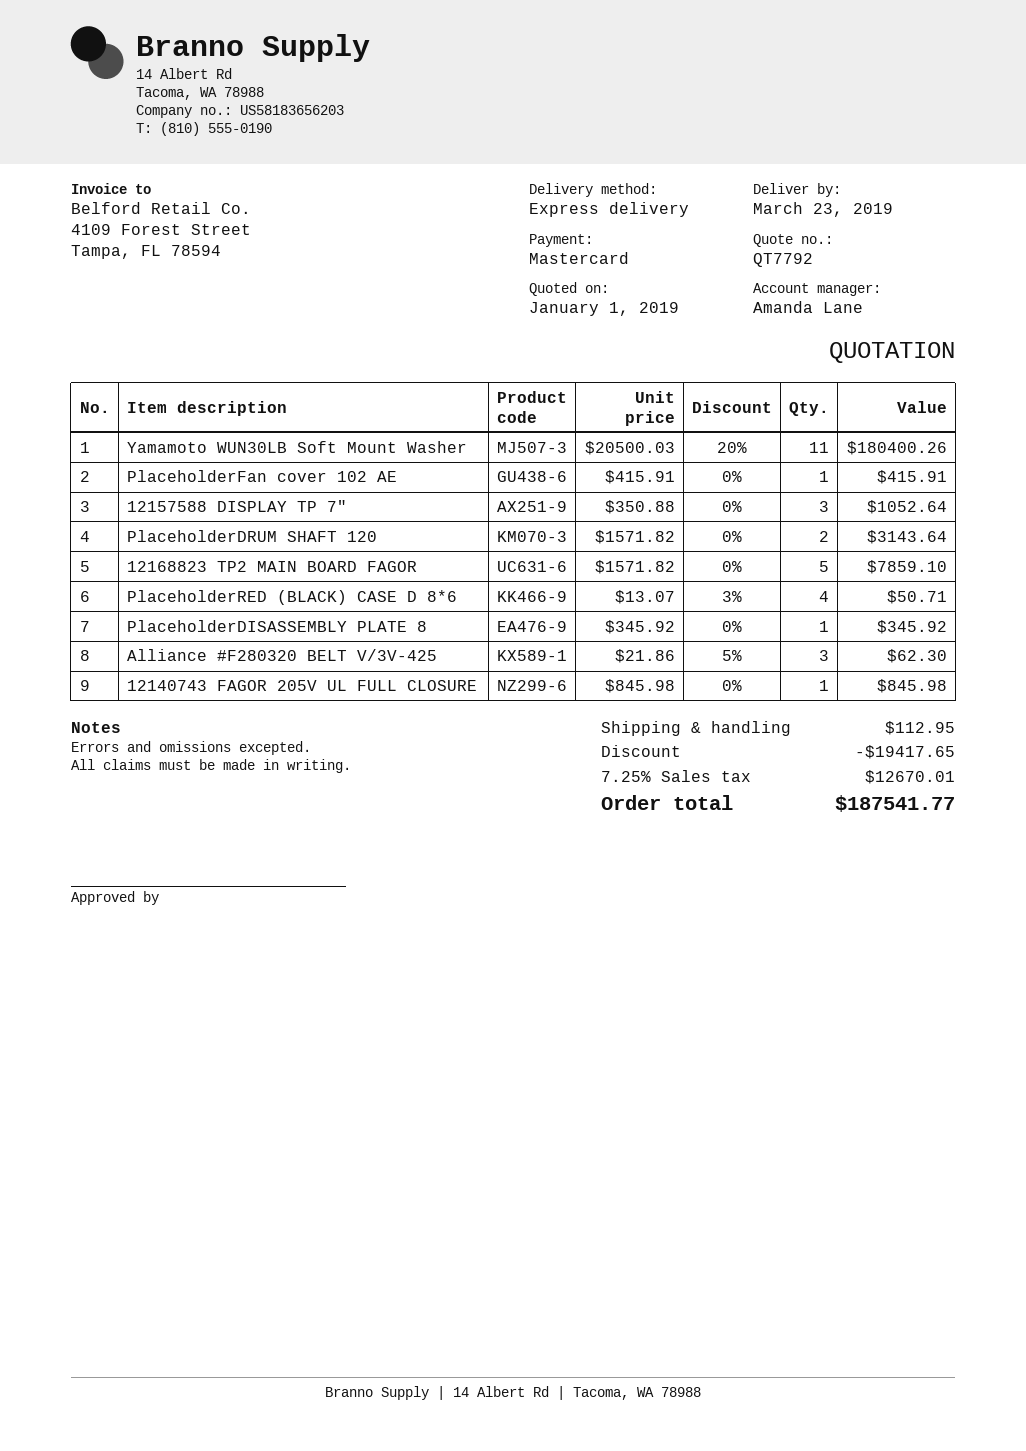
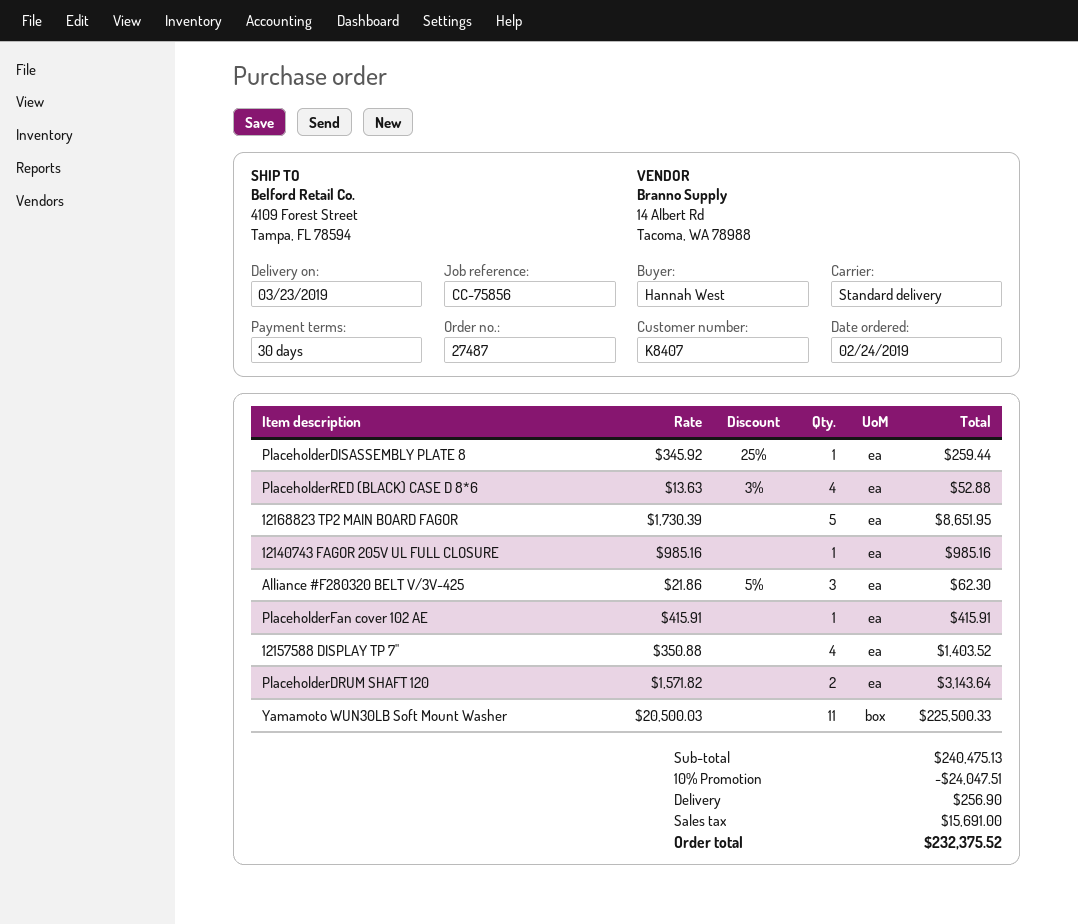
shipping method: express -> standard
Yamamoto WUN30LB Soft Mount Washer: 11 x 20500.03 - 20% = 180400.26 -> 11 x 20500.03 = 225500.33
12157588 DISPLAY TP 7": 3 x 350.88 = 1052.64 -> 4 x 350.88 = 1403.52
12168823 TP2 MAIN BOARD FAGOR: 5 x 1571.82 = 7859.10 -> 5 x 1730.39 = 8651.95
PlaceholderRED (BLACK) CASE D 8*6: 4 x 13.07 - 3% = 50.71 -> 4 x 13.63 - 3% = 52.88
PlaceholderDISASSEMBLY PLATE 8: 1 x 345.92 = 345.92 -> 1 x 345.92 - 25% = 259.44
12140743 FAGOR 205V UL FULL CLOSURE: 1 x 845.98 = 845.98 -> 1 x 985.16 = 985.16
discount: 19417.65 -> 24047.51
shipping: 112.95 -> 256.90
tax: 12670.01 -> 15691.00
total: 187541.77 -> 232375.52

